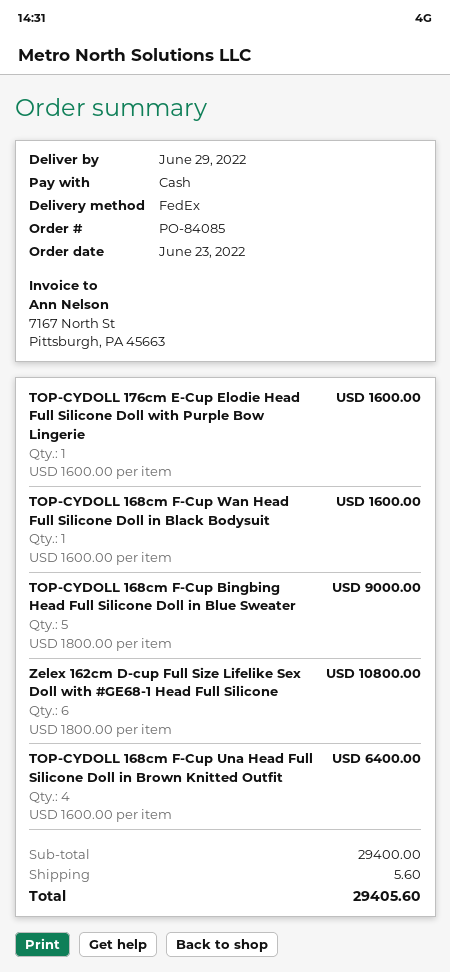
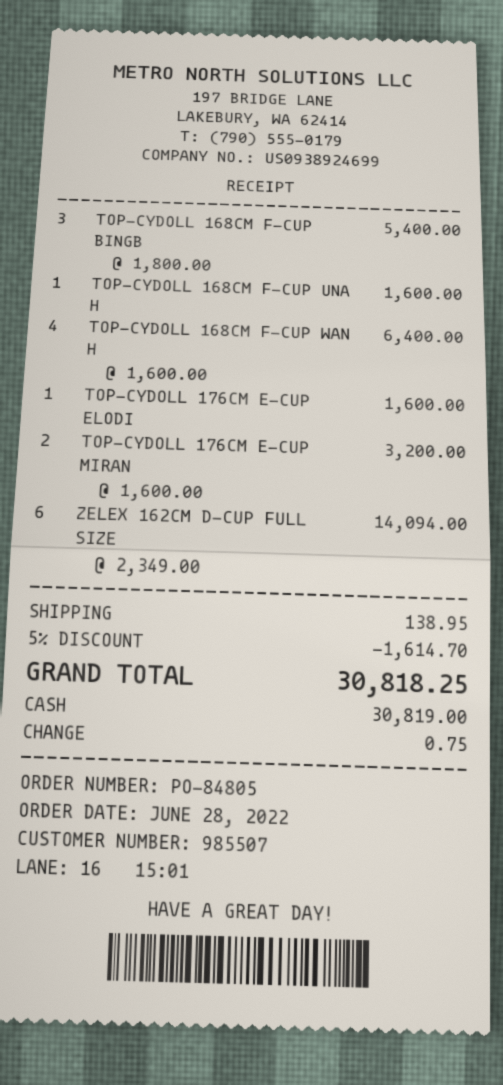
order number: PO-84085 -> PO-84805
order date: 2022-06-23 -> 2022-06-28
TOP-CYDOLL 168cm F-Cup Wan Head Full Silicone Doll in Black Bodysuit: 1 x 1600.00 = 1600.00 -> 4 x 1600.00 = 6400.00
TOP-CYDOLL 168cm F-Cup Bingbing Head Full Silicone Doll in Blue Sweater: 5 x 1800.00 = 9000.00 -> 3 x 1800.00 = 5400.00
Zelex 162cm D-cup Full Size Lifelike Sex Doll with #GE68-1 Head Full Silicone: 6 x 1800.00 = 10800.00 -> 6 x 2349.00 = 14094.00
TOP-CYDOLL 168cm F-Cup Una Head Full Silicone Doll in Brown Knitted Outfit: 4 x 1600.00 = 6400.00 -> 1 x 1600.00 = 1600.00
TOP-CYDOLL 176CM E-CUP MIRAN: none -> 2 x 1600.00 = 3200.00
discount: none -> 5% = 1614.70
shipping: 5.60 -> 138.95
total: 29405.60 -> 30818.25

